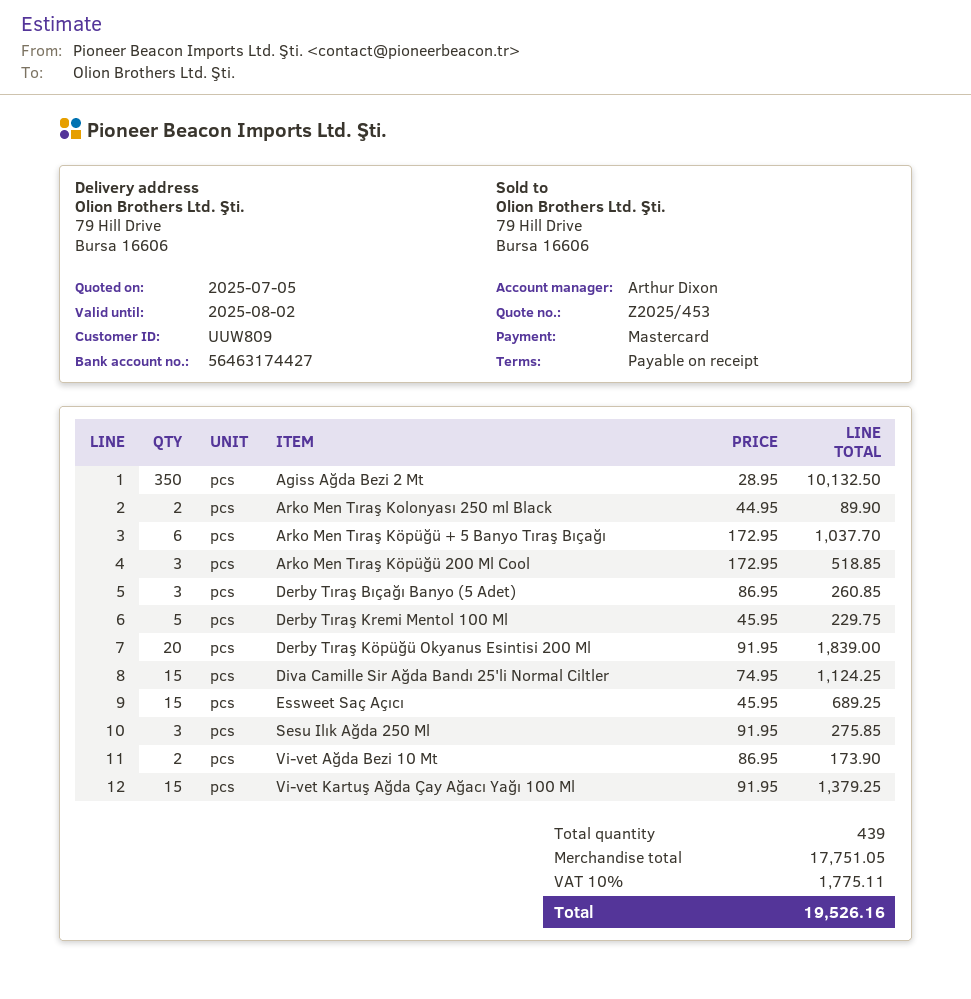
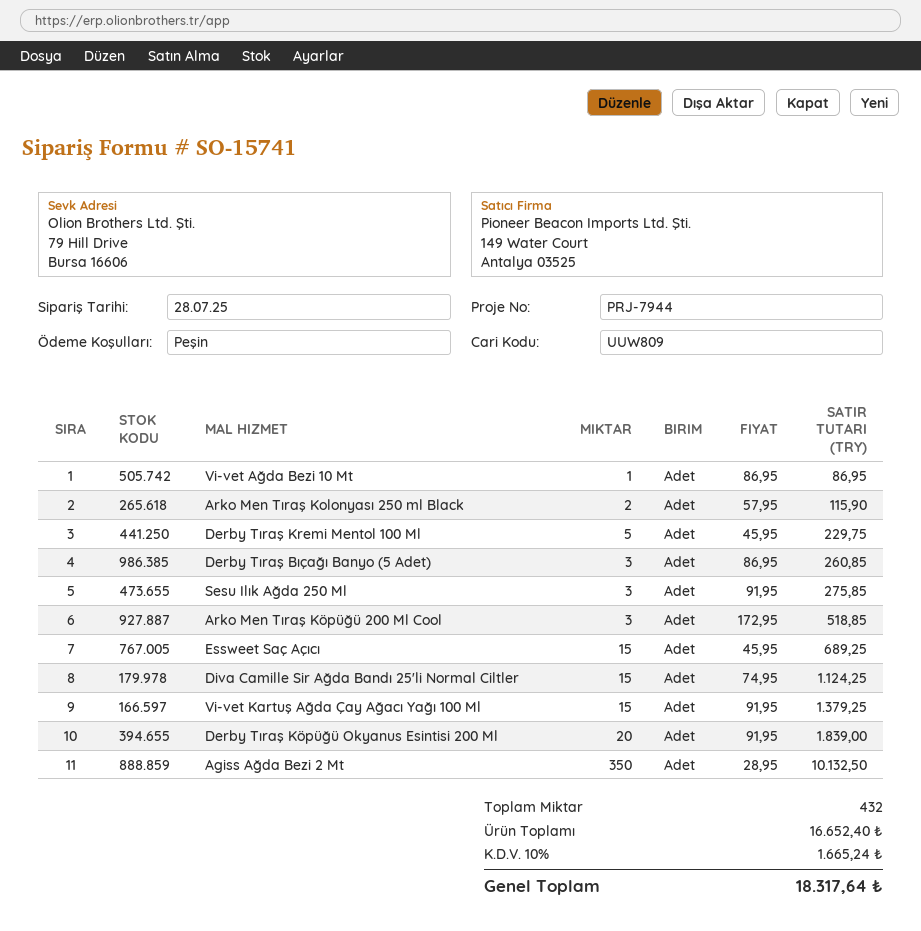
Arko Men Tıraş Kolonyası 250 ml Black: 2 x 44.95 = 89.90 -> 2 x 57.95 = 115.90
Arko Men Tıraş Köpüğü + 5 Banyo Tıraş Bıçağı: 6 x 172.95 = 1037.70 -> none
Vi-vet Ağda Bezi 10 Mt: 2 x 86.95 = 173.90 -> 1 x 86.95 = 86.95
total quantity: 439 -> 432
subtotal: 17751.05 -> 16652.40
tax: 10% = 1775.11 -> 10% = 1665.24
total: 19526.16 -> 18317.64

